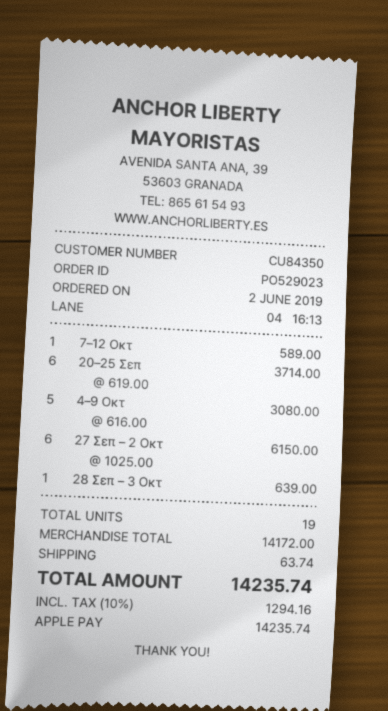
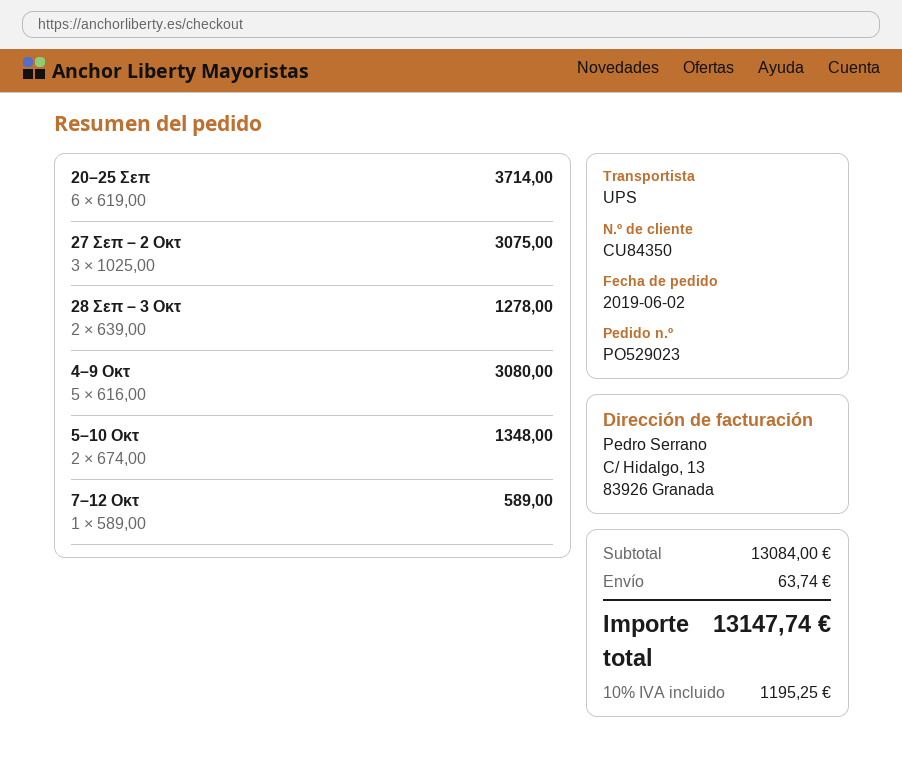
27 Σεπ – 2 Οκτ: 6 x 1025.00 = 6150.00 -> 3 x 1025.00 = 3075.00
28 Σεπ – 3 Οκτ: 1 x 639.00 = 639.00 -> 2 x 639.00 = 1278.00
5–10 Οκτ: none -> 2 x 674.00 = 1348.00
subtotal: 14172.00 -> 13084.00
tax: 10% = 1294.16 -> 10% = 1195.25
total: 14235.74 -> 13147.74

